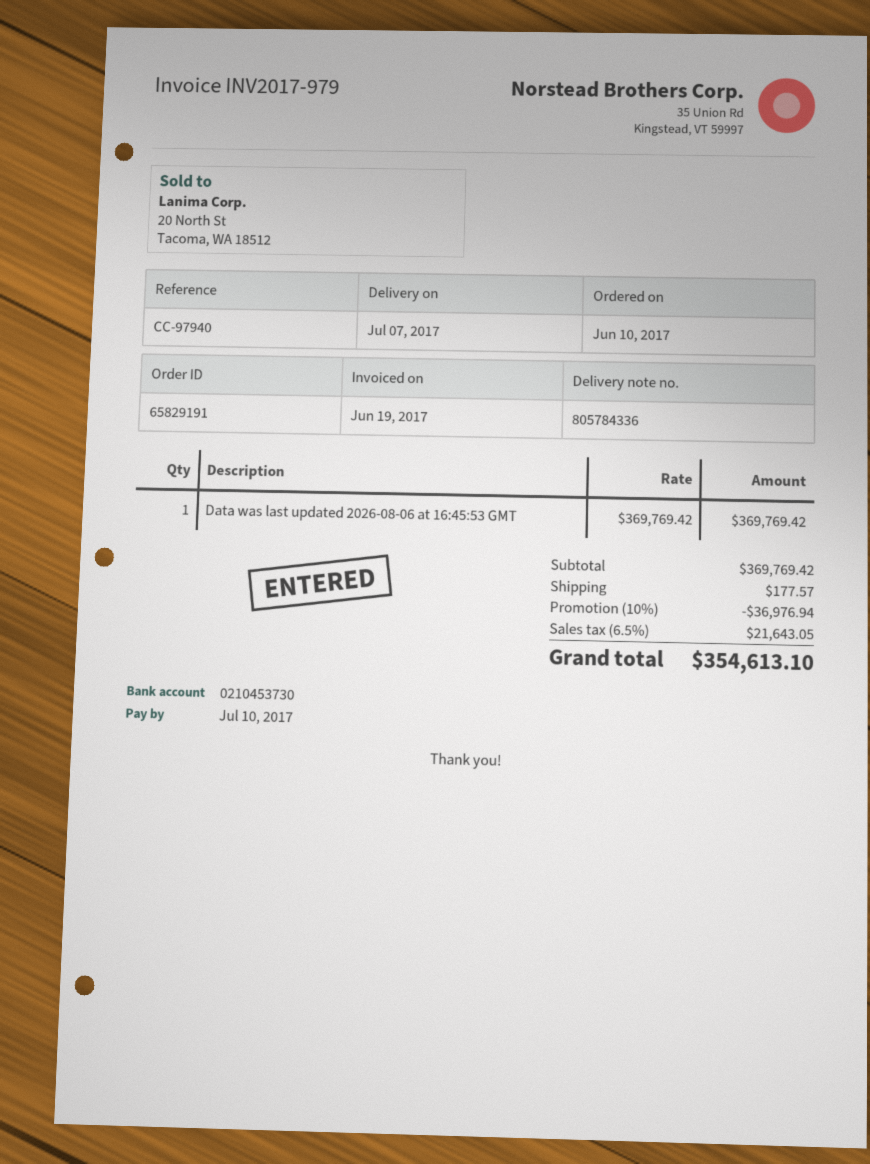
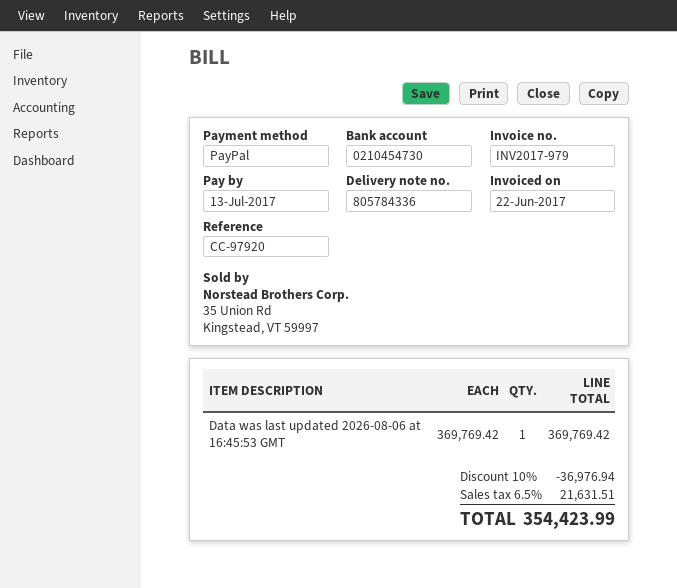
invoice date: 2017-06-19 -> 2017-06-22
due date: 2017-07-10 -> 2017-07-13
reference: CC-97940 -> CC-97920
bank account: 0210453730 -> 0210454730
shipping: 177.57 -> none
tax: 6.5% = 21643.05 -> 6.5% = 21631.51
total: 354613.10 -> 354423.99

